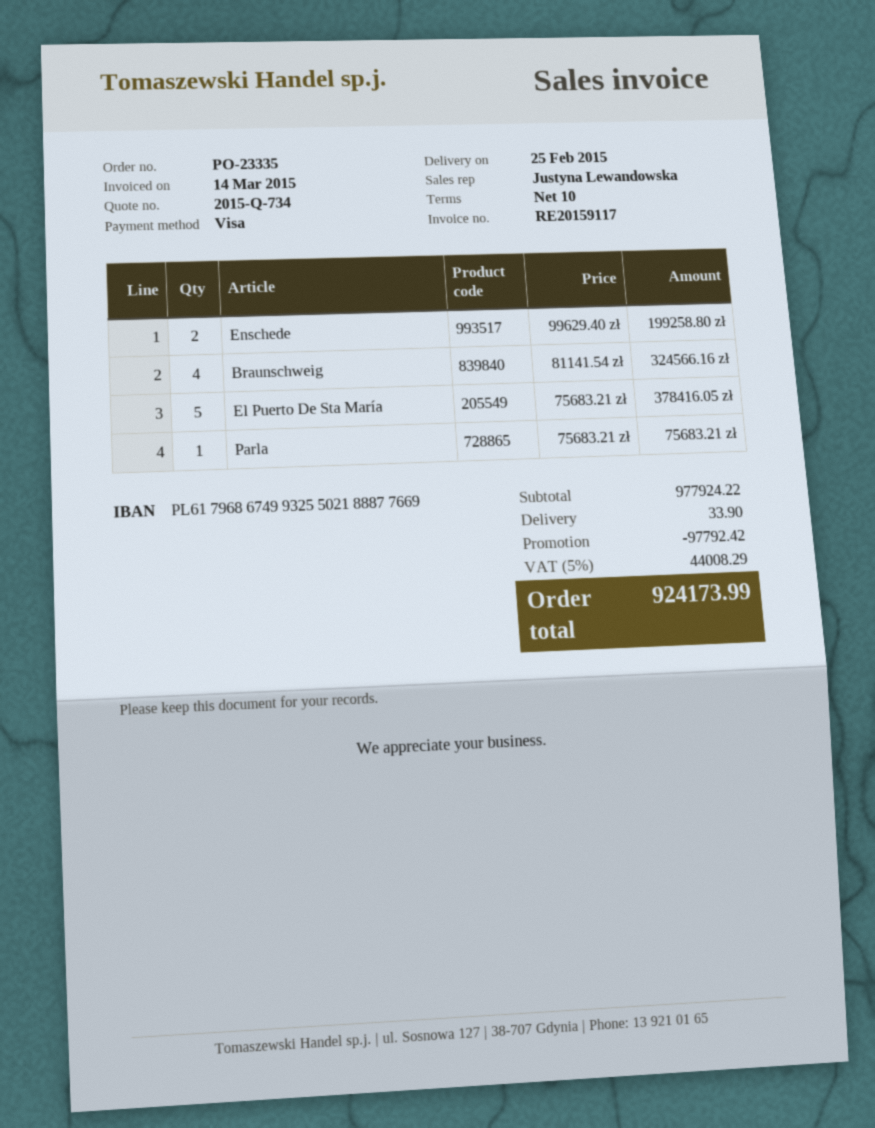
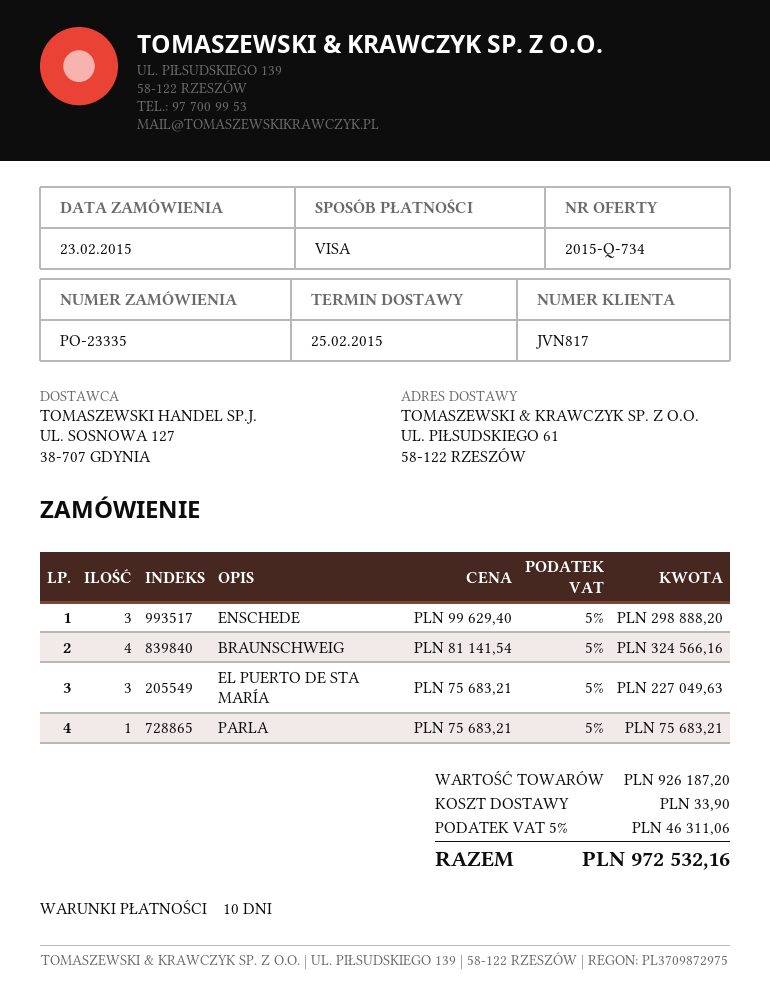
Enschede: 2 x 99629.40 = 199258.80 -> 3 x 99629.40 = 298888.20
El Puerto De Sta María: 5 x 75683.21 = 378416.05 -> 3 x 75683.21 = 227049.63
subtotal: 977924.22 -> 926187.20
discount: 97792.42 -> none
tax: 5% = 44008.29 -> 5% = 46311.06
total: 924173.99 -> 972532.16

